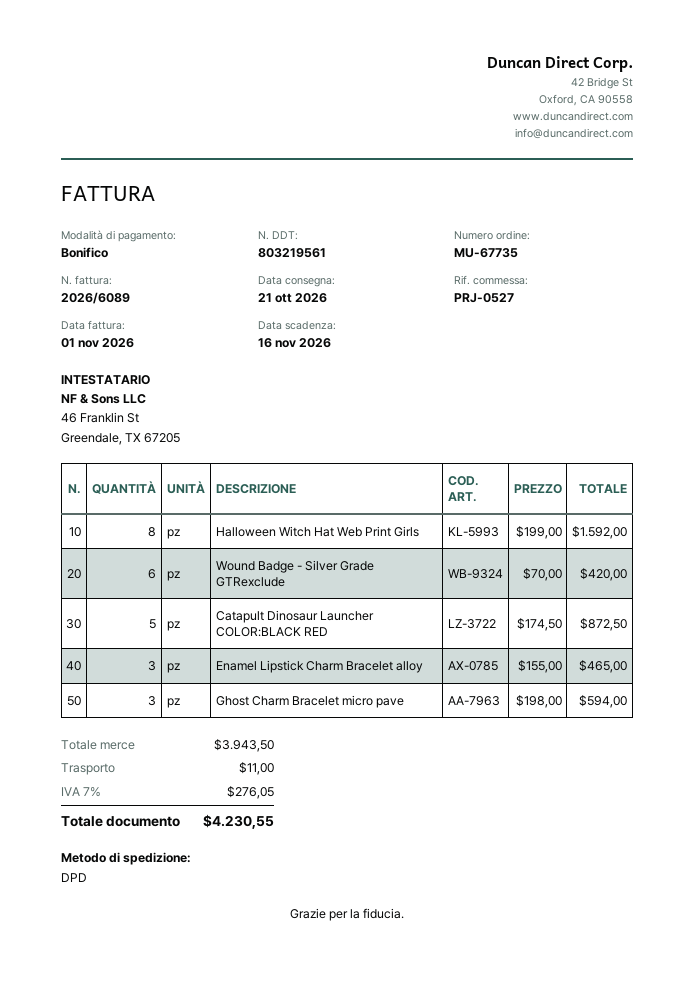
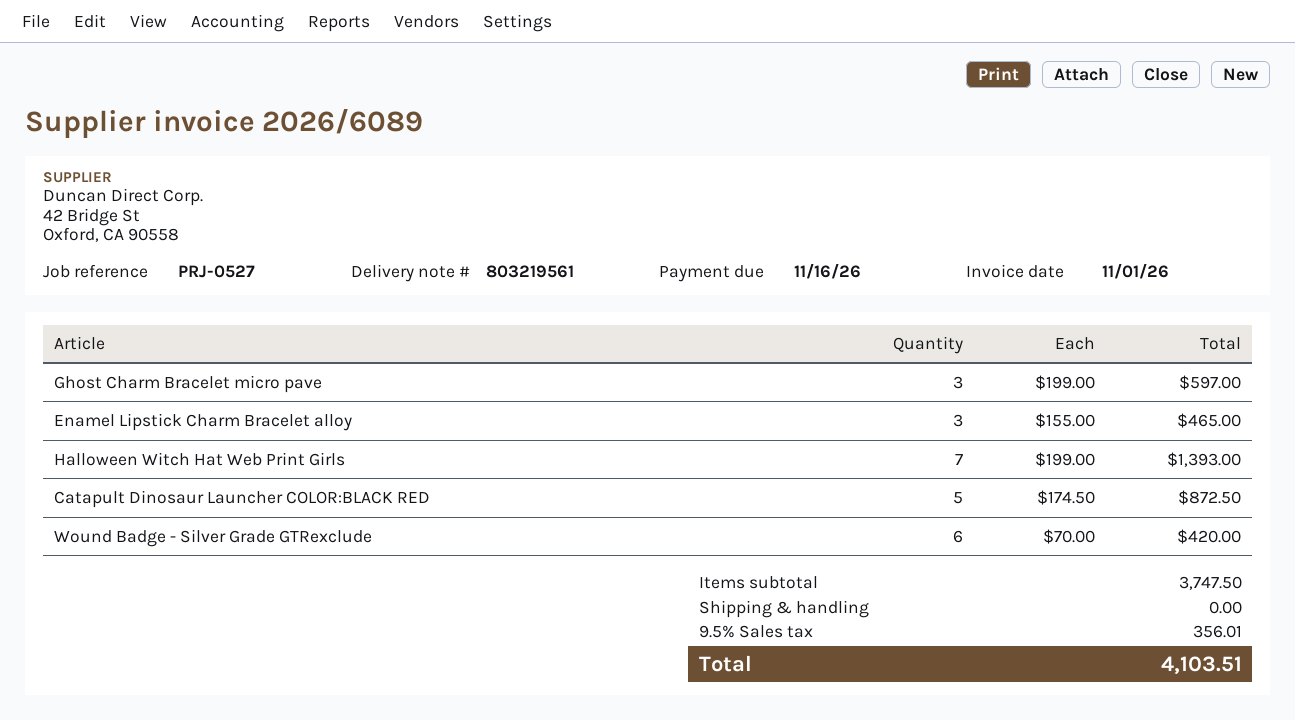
Halloween Witch Hat Web Print Girls: 8 x 199.00 = 1592.00 -> 7 x 199.00 = 1393.00
Ghost Charm Bracelet micro pave: 3 x 198.00 = 594.00 -> 3 x 199.00 = 597.00
subtotal: 3943.50 -> 3747.50
shipping: 11.00 -> 0.00
tax: 7% = 276.05 -> 9.5% = 356.01
total: 4230.55 -> 4103.51

